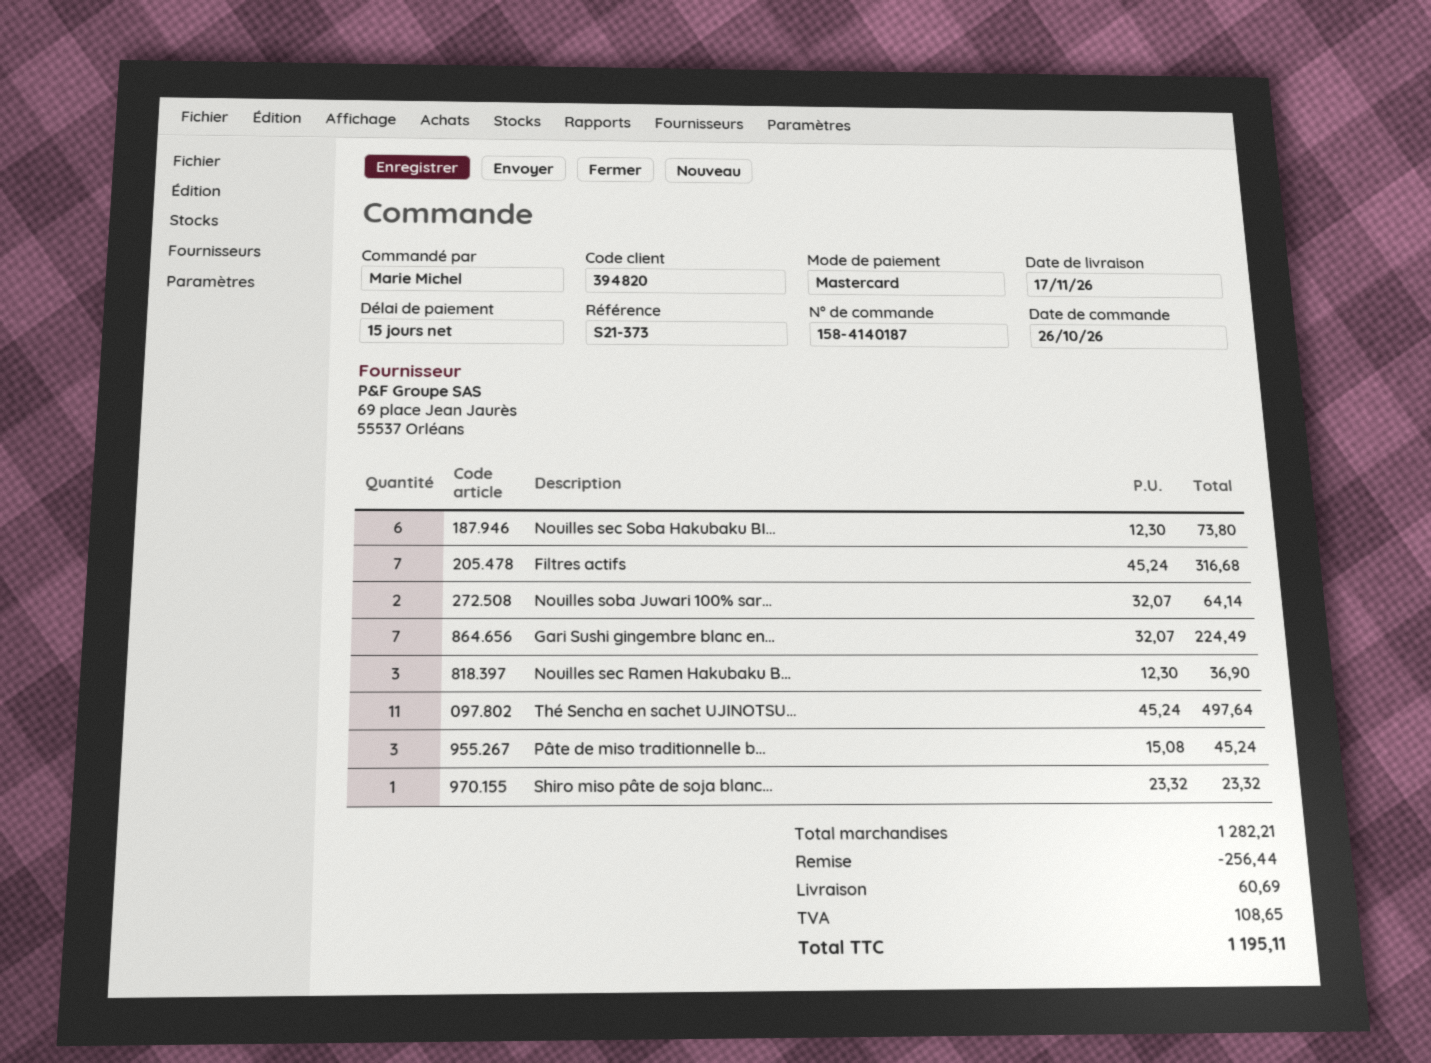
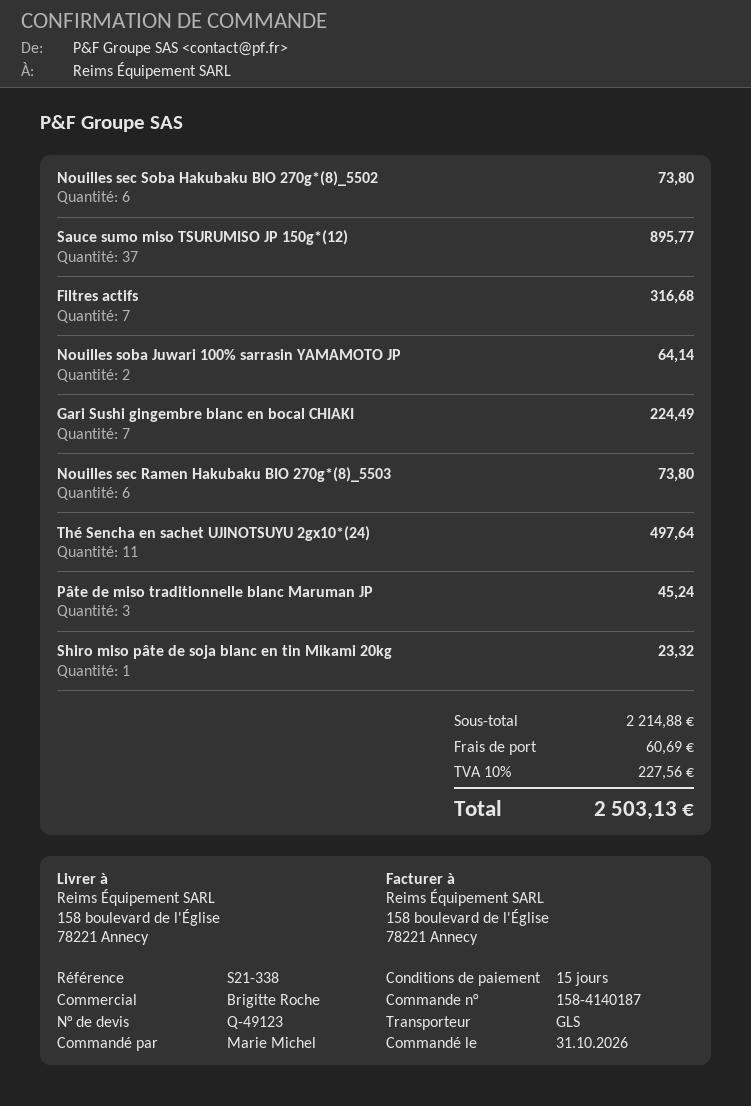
order date: 2026-10-26 -> 2026-10-31
reference: S21-373 -> S21-338
Nouilles sec Ramen Hakubaku B...: 3 for 36.90 -> 6 for 73.80
Sauce sumo miso TSURUMISO JP 150g*(12): none -> 37 for 895.77
subtotal: 1282.21 -> 2214.88
discount: 256.44 -> none
tax: 108.65 -> 227.56
total: 1195.11 -> 2503.13

